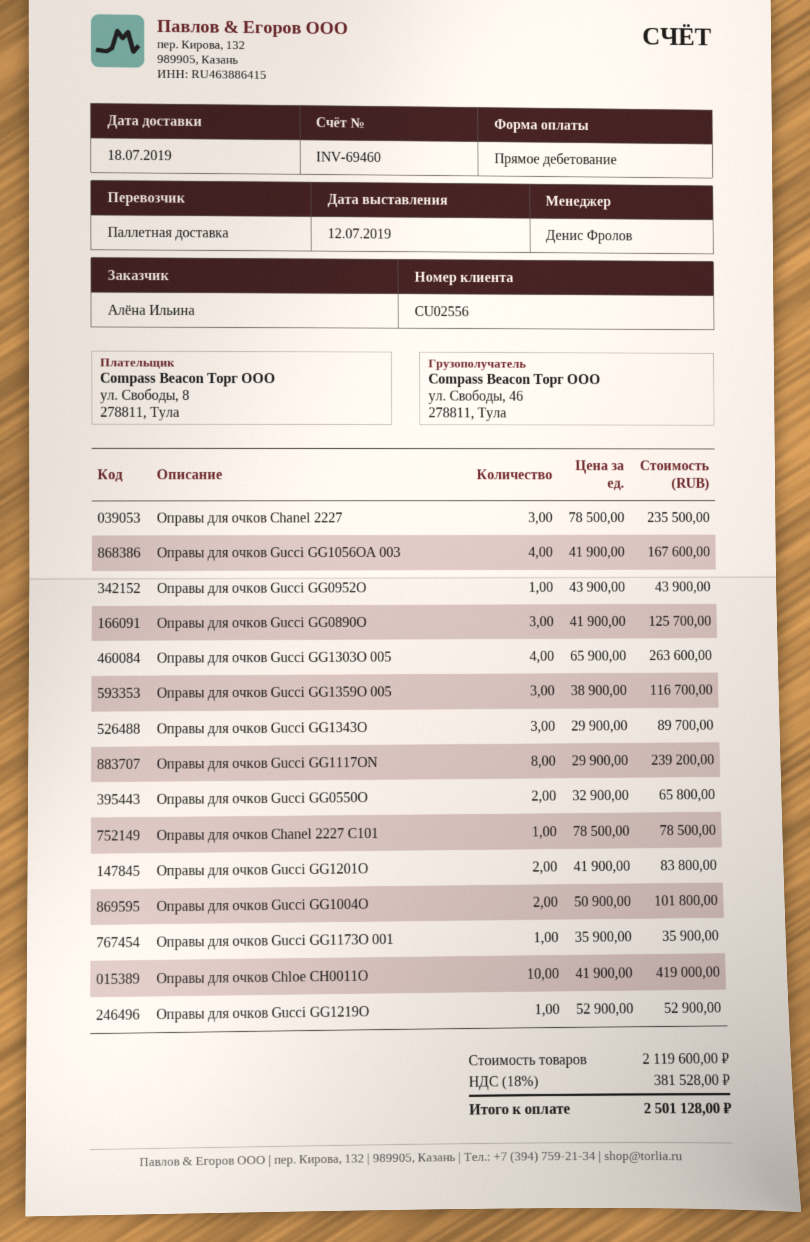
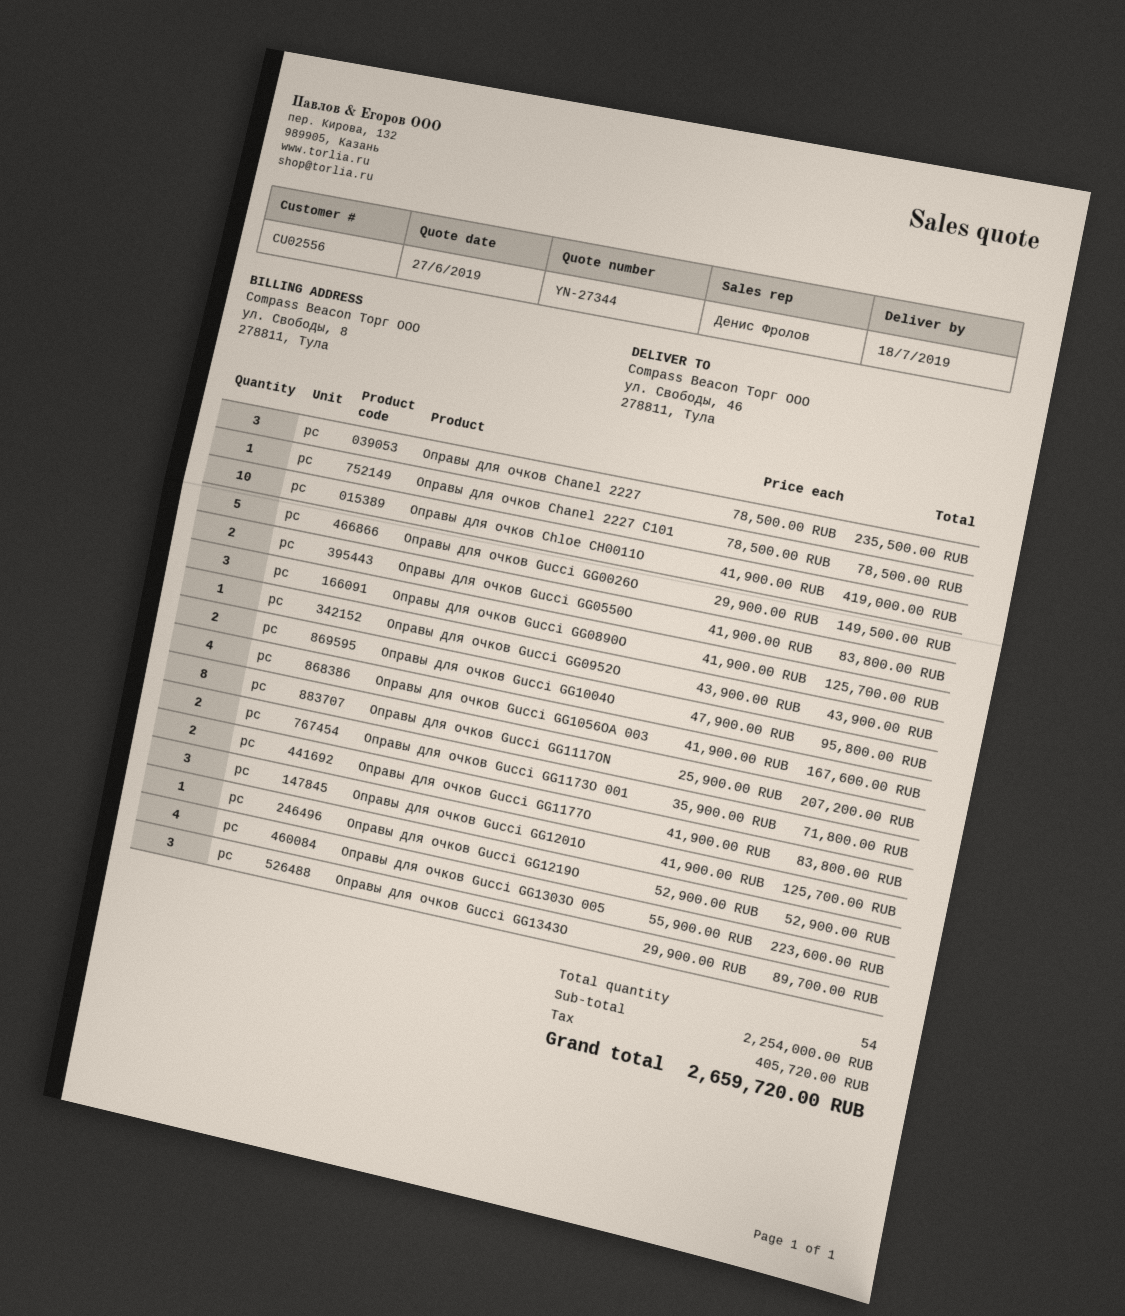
Оправы для очков Gucci GG1303O 005: 4 x 65900.00 = 263600.00 -> 4 x 55900.00 = 223600.00
Оправы для очков Gucci GG1359O 005: 3 x 38900.00 = 116700.00 -> none
Оправы для очков Gucci GG1117ON: 8 x 29900.00 = 239200.00 -> 8 x 25900.00 = 207200.00
Оправы для очков Gucci GG0550O: 2 x 32900.00 = 65800.00 -> 2 x 41900.00 = 83800.00
Оправы для очков Gucci GG1201O: 2 x 41900.00 = 83800.00 -> 3 x 41900.00 = 125700.00
Оправы для очков Gucci GG1004O: 2 x 50900.00 = 101800.00 -> 2 x 47900.00 = 95800.00
Оправы для очков Gucci GG1173O 001: 1 x 35900.00 = 35900.00 -> 2 x 35900.00 = 71800.00
Оправы для очков Gucci GG0026O: none -> 5 x 29900.00 = 149500.00
Оправы для очков Gucci GG1177O: none -> 2 x 41900.00 = 83800.00
subtotal: 2119600.00 -> 2254000.00
tax: 381528.00 -> 405720.00
total: 2501128.00 -> 2659720.00

